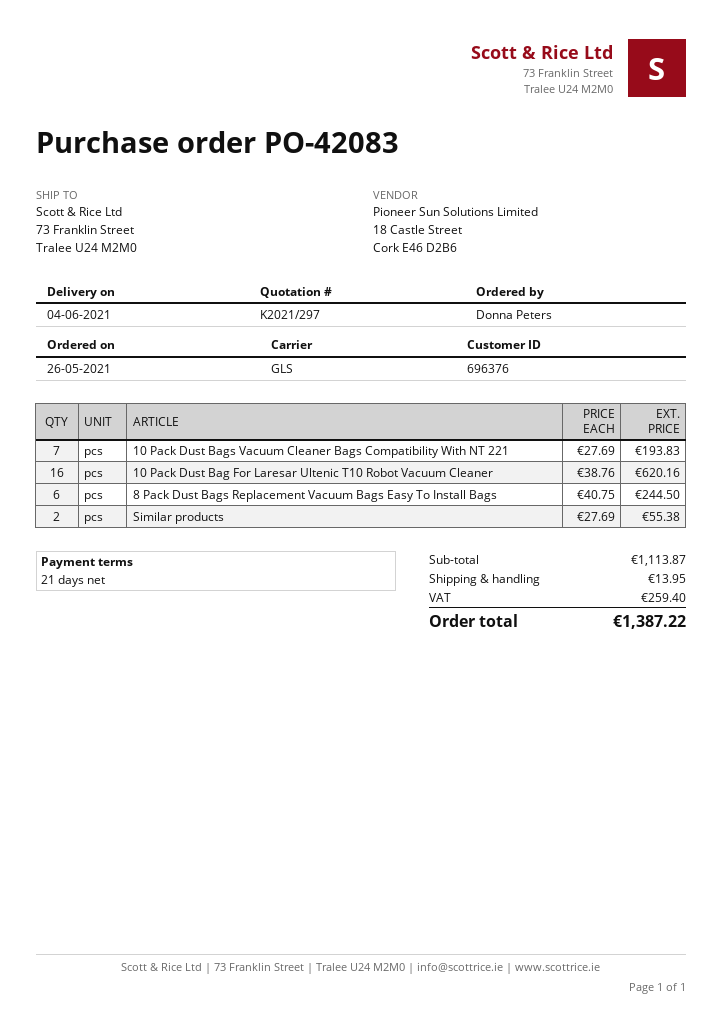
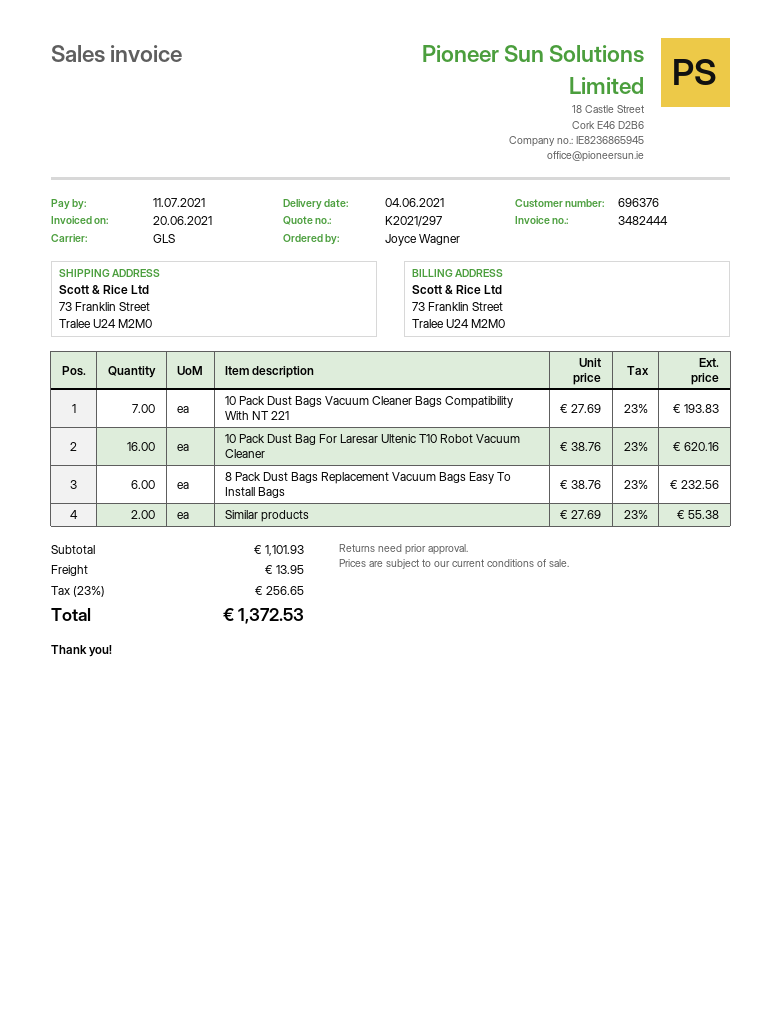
ordered by: Donna Peters -> Joyce Wagner
8 Pack Dust Bags Replacement Vacuum Bags Easy To Install Bags: 6 x 40.75 = 244.50 -> 6 x 38.76 = 232.56
subtotal: 1113.87 -> 1101.93
tax: 259.40 -> 256.65
total: 1387.22 -> 1372.53

